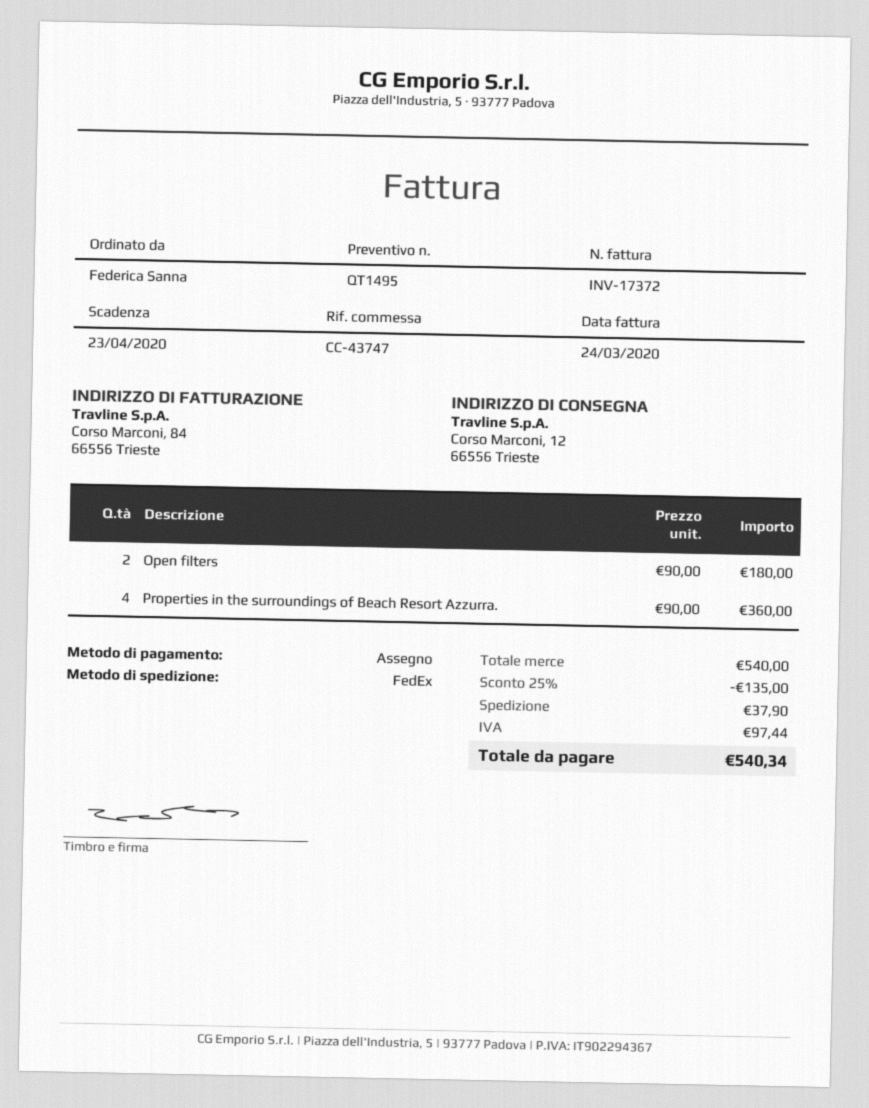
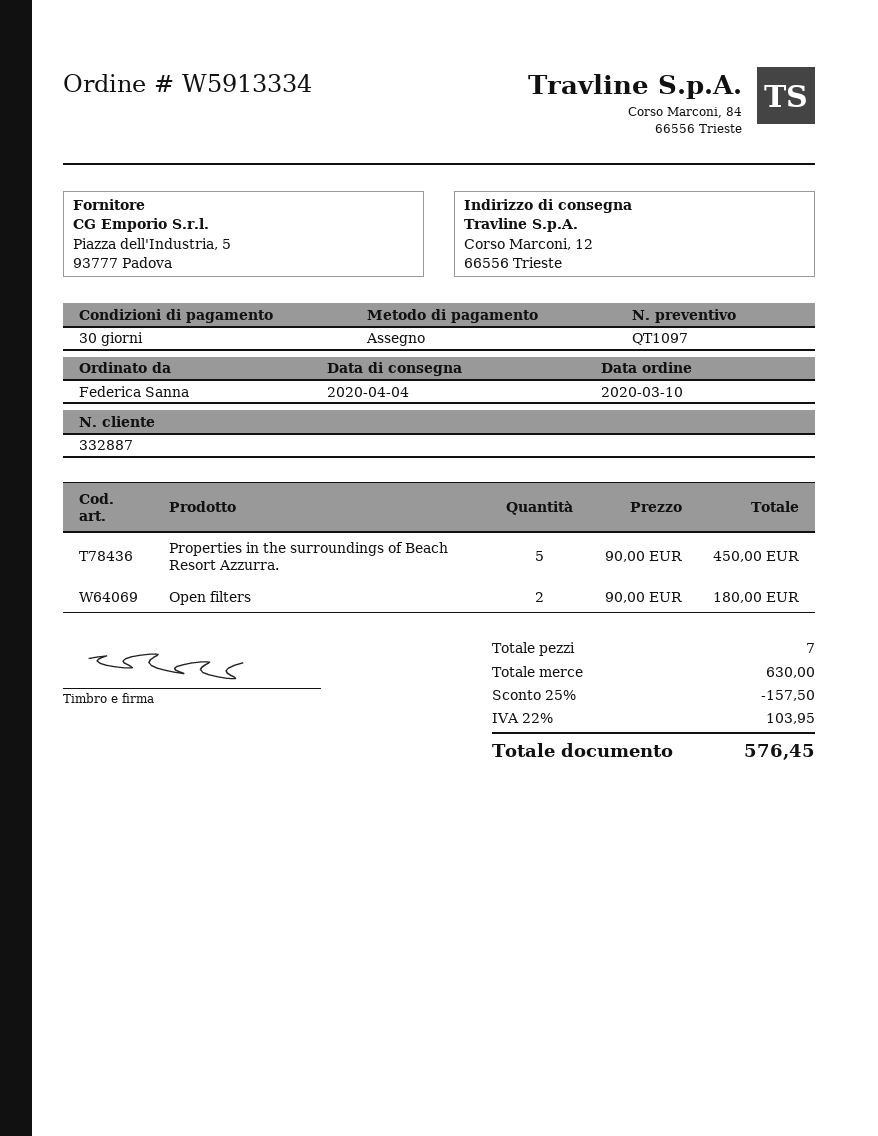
quote number: QT1495 -> QT1097
Properties in the surroundings of Beach Resort Azzurra.: 4 x 90.00 = 360.00 -> 5 x 90.00 = 450.00
subtotal: 540.00 -> 630.00
discount: 25% = 135.00 -> 25% = 157.50
shipping: 37.90 -> none
tax: 97.44 -> 103.95
total: 540.34 -> 576.45

